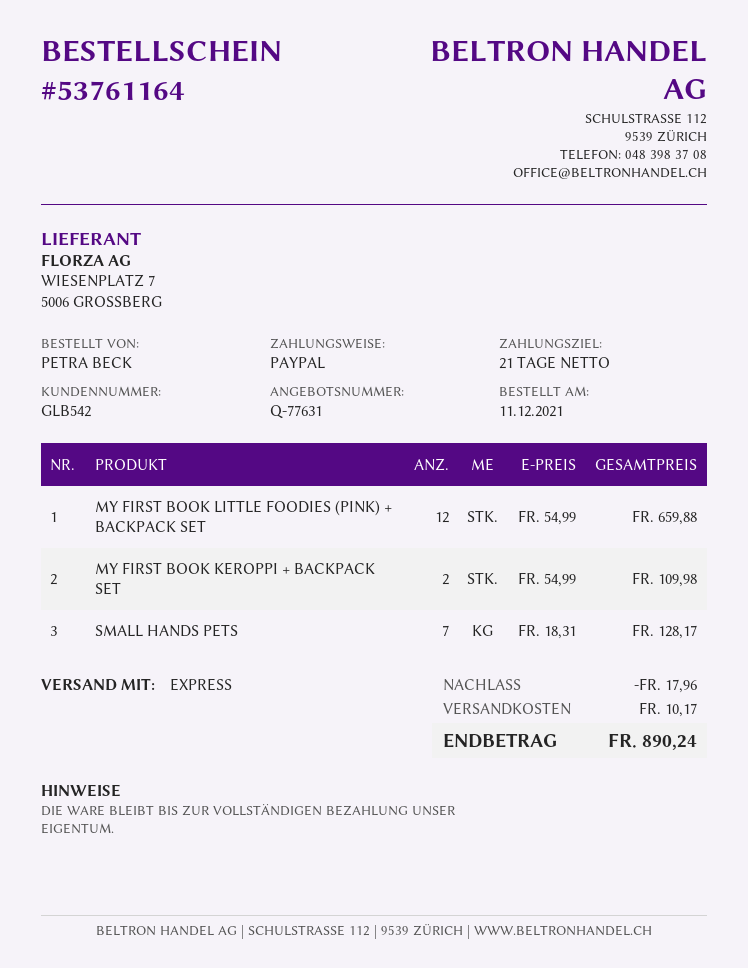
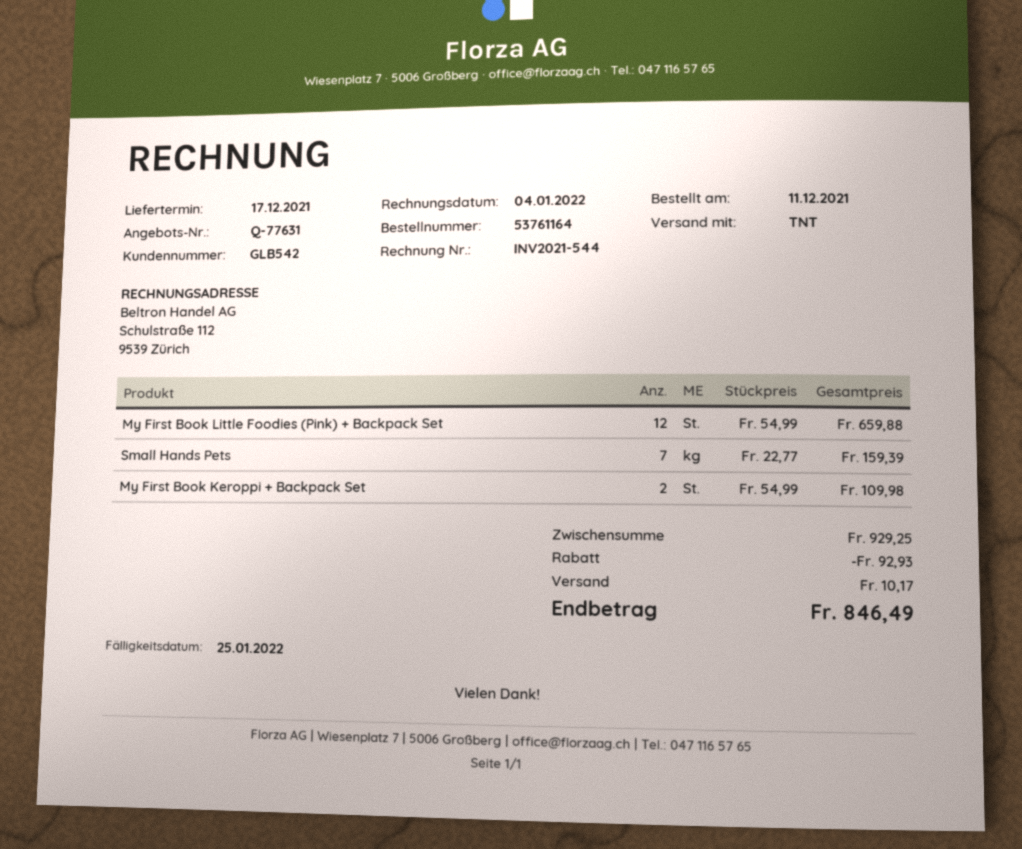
shipping method: express -> TNT
SMALL HANDS PETS: 7 x 18.31 = 128.17 -> 7 x 22.77 = 159.39
discount: 17.96 -> 92.93
total: 890.24 -> 846.49

